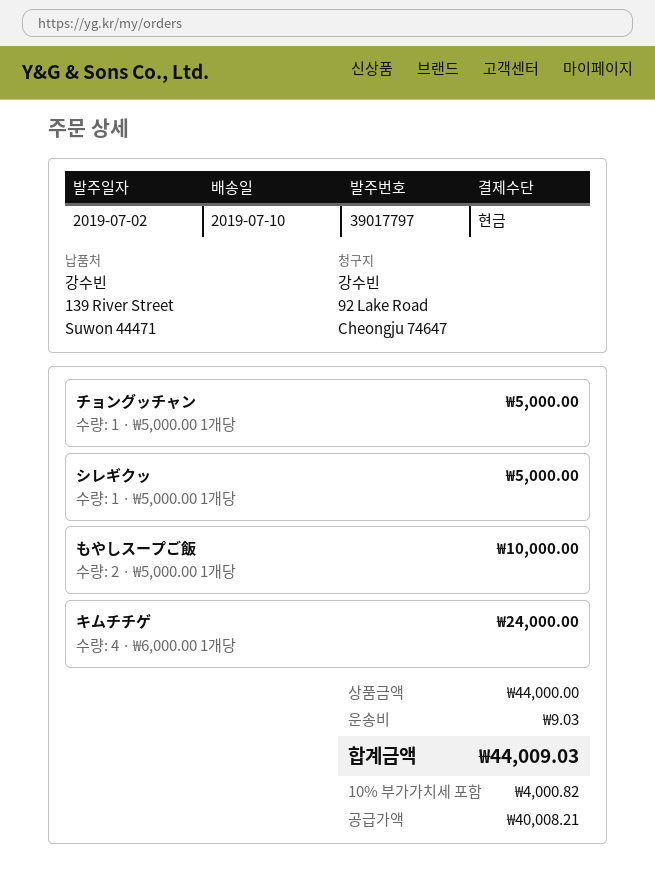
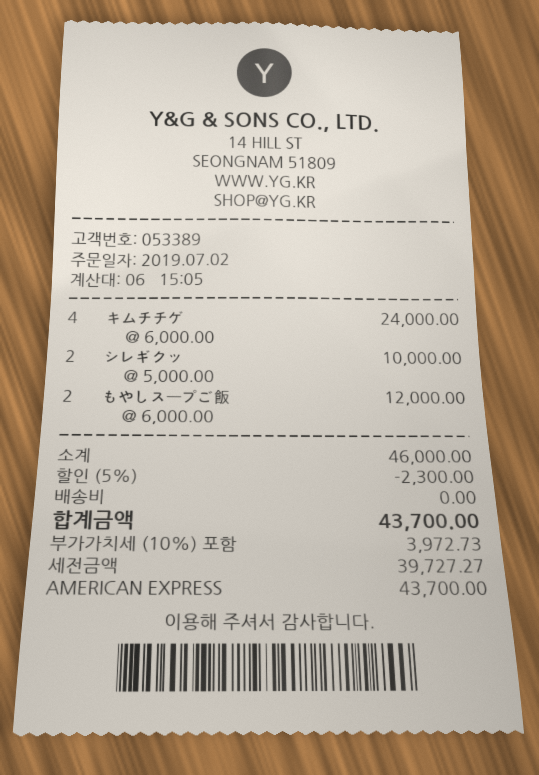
payment method: cash -> American Express
チョングッチャン: 1 x 5000.00 = 5000.00 -> none
シレギクッ: 1 x 5000.00 = 5000.00 -> 2 x 5000.00 = 10000.00
もやしスープご飯: 2 x 5000.00 = 10000.00 -> 2 x 6000.00 = 12000.00
subtotal: 44000.00 -> 46000.00
discount: none -> 5% = 2300.00
shipping: 9.03 -> 0.00
net: 40008.21 -> 39727.27
tax: 10% = 4000.82 -> 10% = 3972.73
total: 44009.03 -> 43700.00

